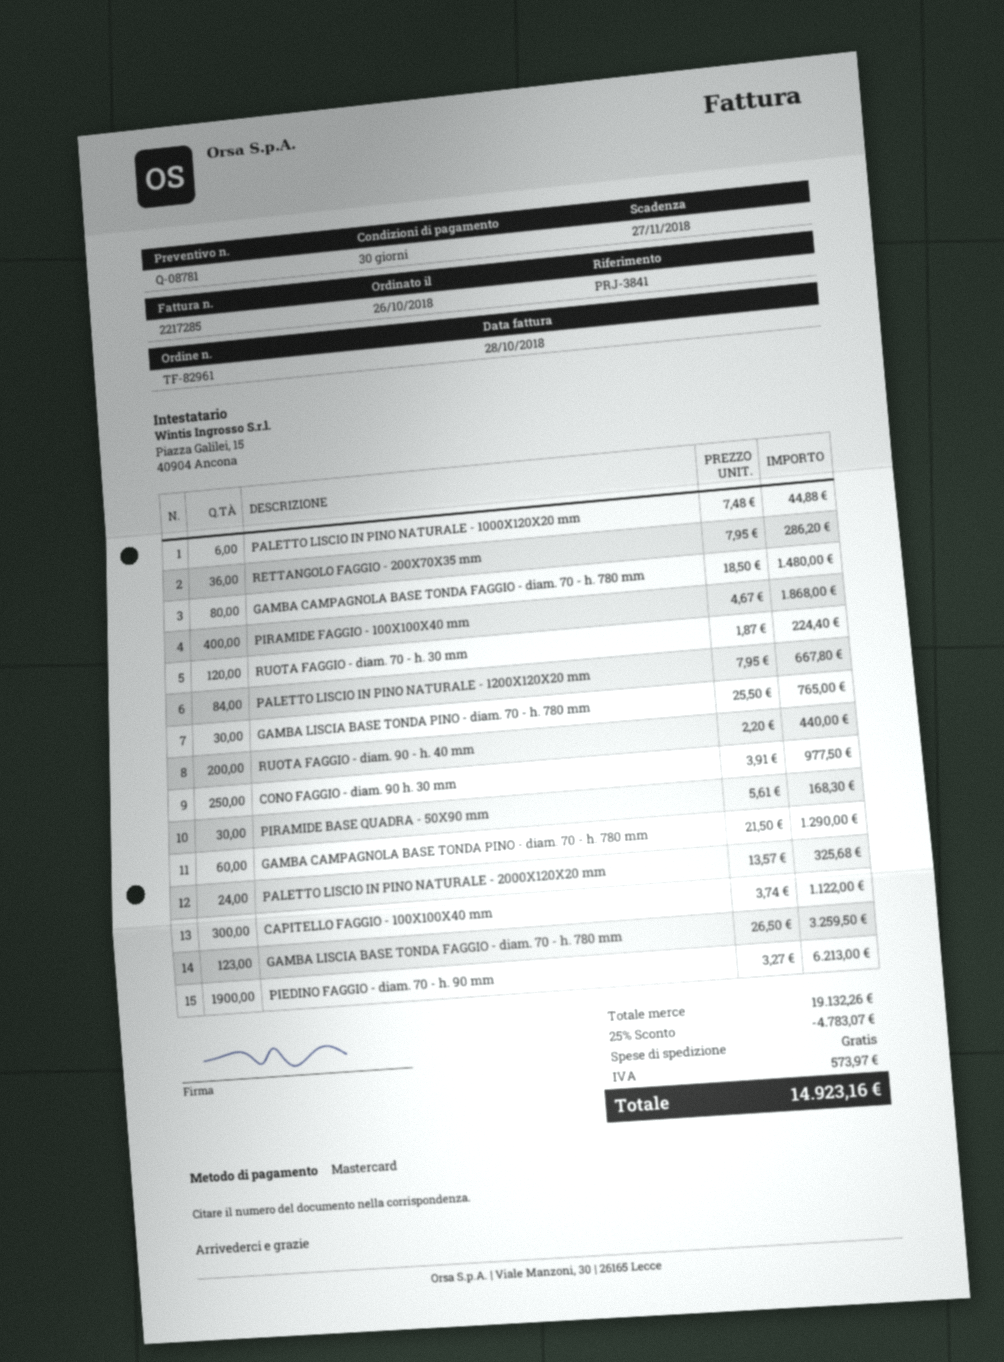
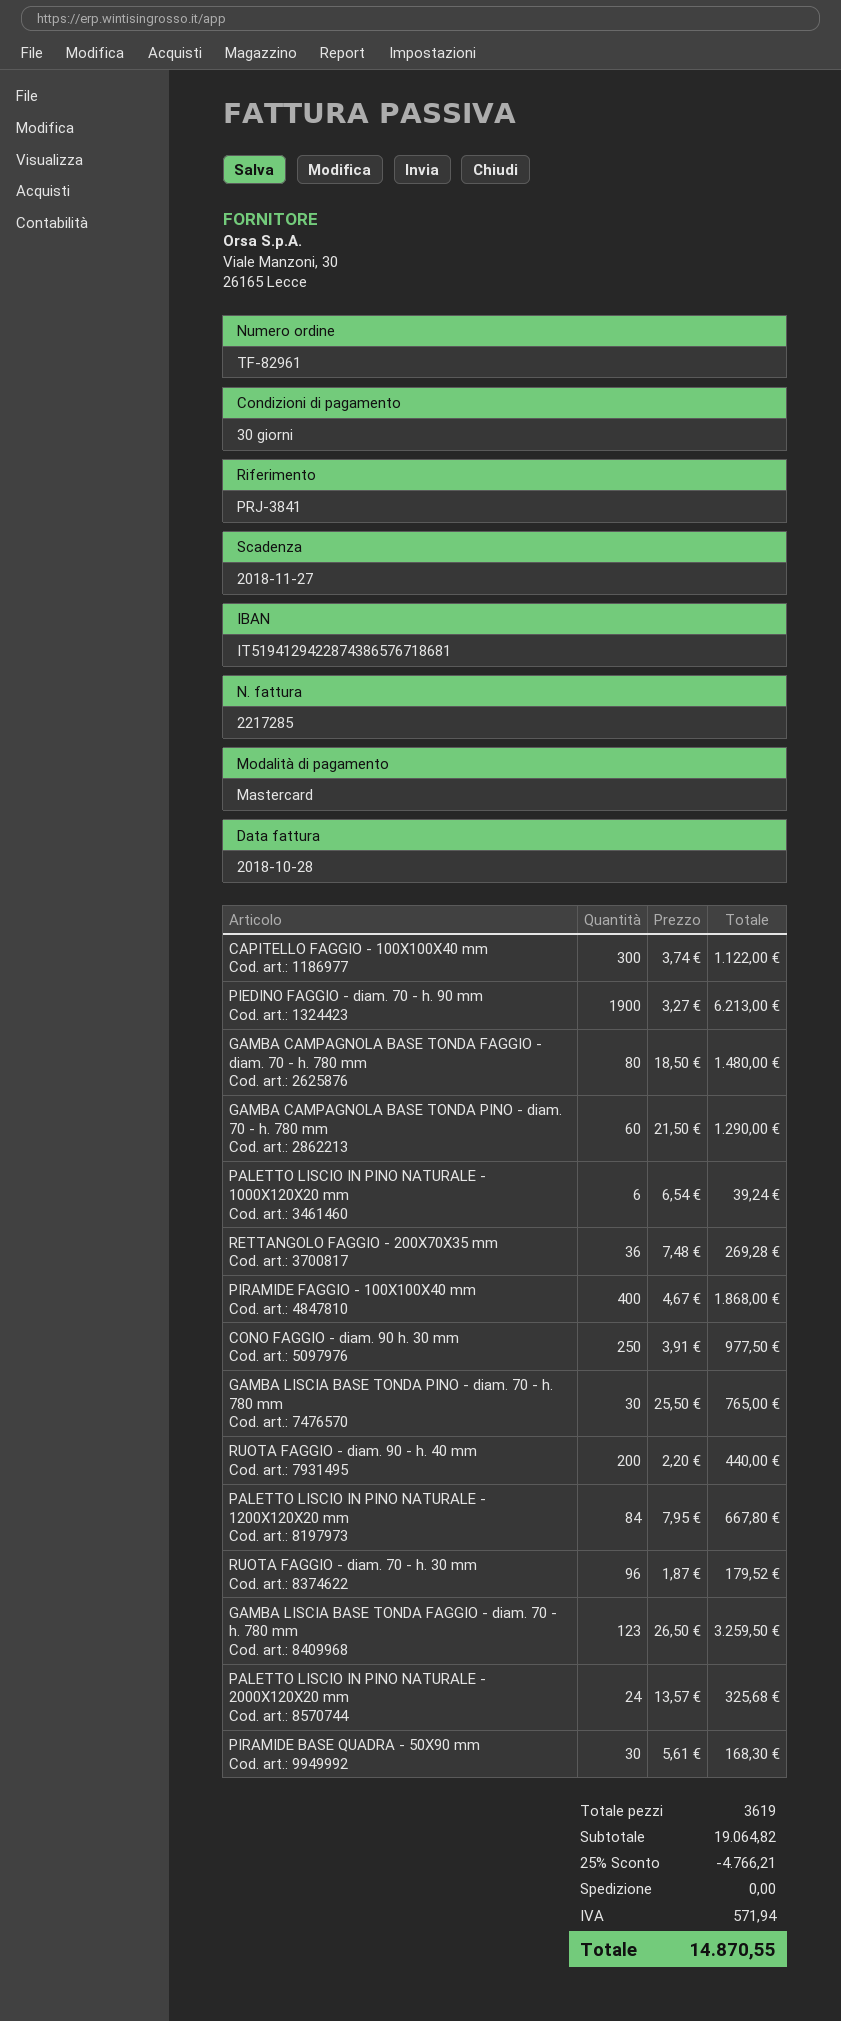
PALETTO LISCIO IN PINO NATURALE - 1000X120X20 mm: 6 x 7.48 = 44.88 -> 6 x 6.54 = 39.24
RETTANGOLO FAGGIO - 200X70X35 mm: 36 x 7.95 = 286.20 -> 36 x 7.48 = 269.28
RUOTA FAGGIO - diam. 70 - h. 30 mm: 120 x 1.87 = 224.40 -> 96 x 1.87 = 179.52
subtotal: 19132.26 -> 19064.82
discount: 25% = 4783.07 -> 25% = 4766.21
tax: 573.97 -> 571.94
total: 14923.16 -> 14870.55

